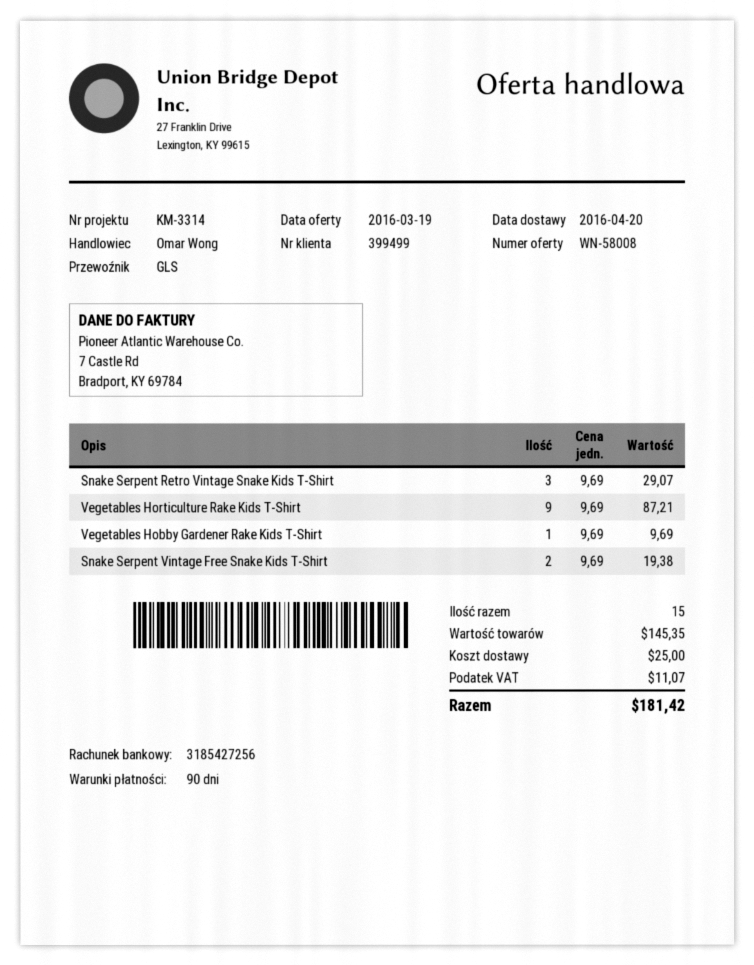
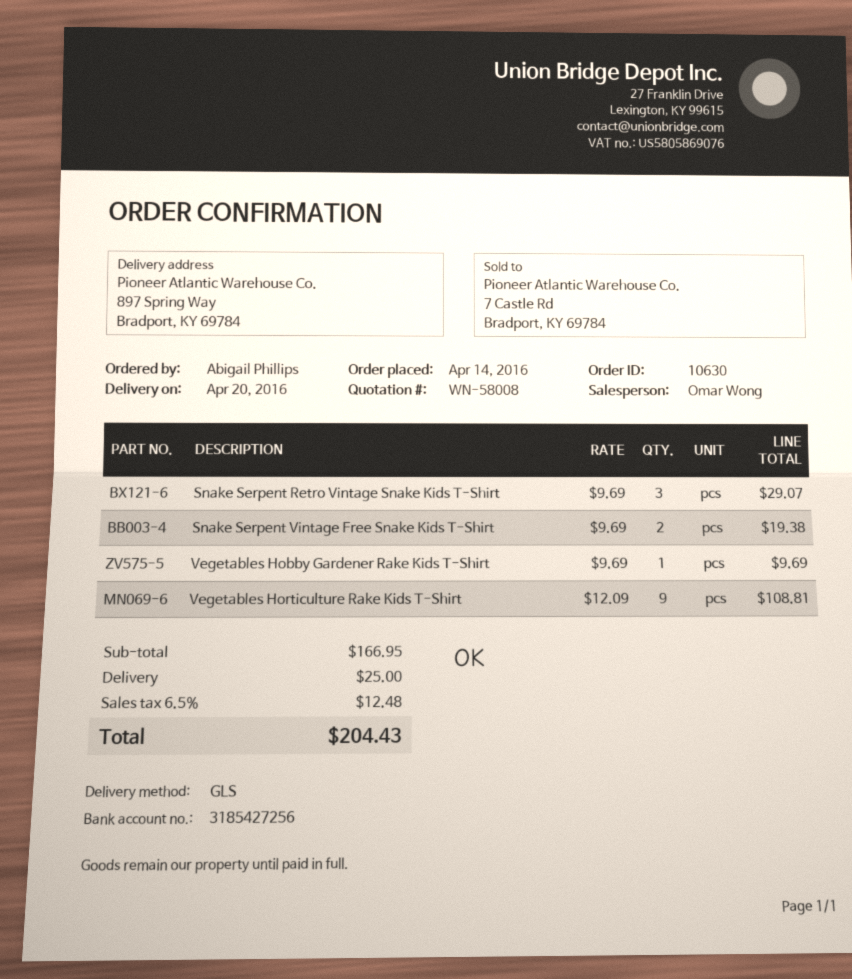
Vegetables Horticulture Rake Kids T-Shirt: 9 x 9.69 = 87.21 -> 9 x 12.09 = 108.81
subtotal: 145.35 -> 166.95
tax: 11.07 -> 12.48
total: 181.42 -> 204.43

